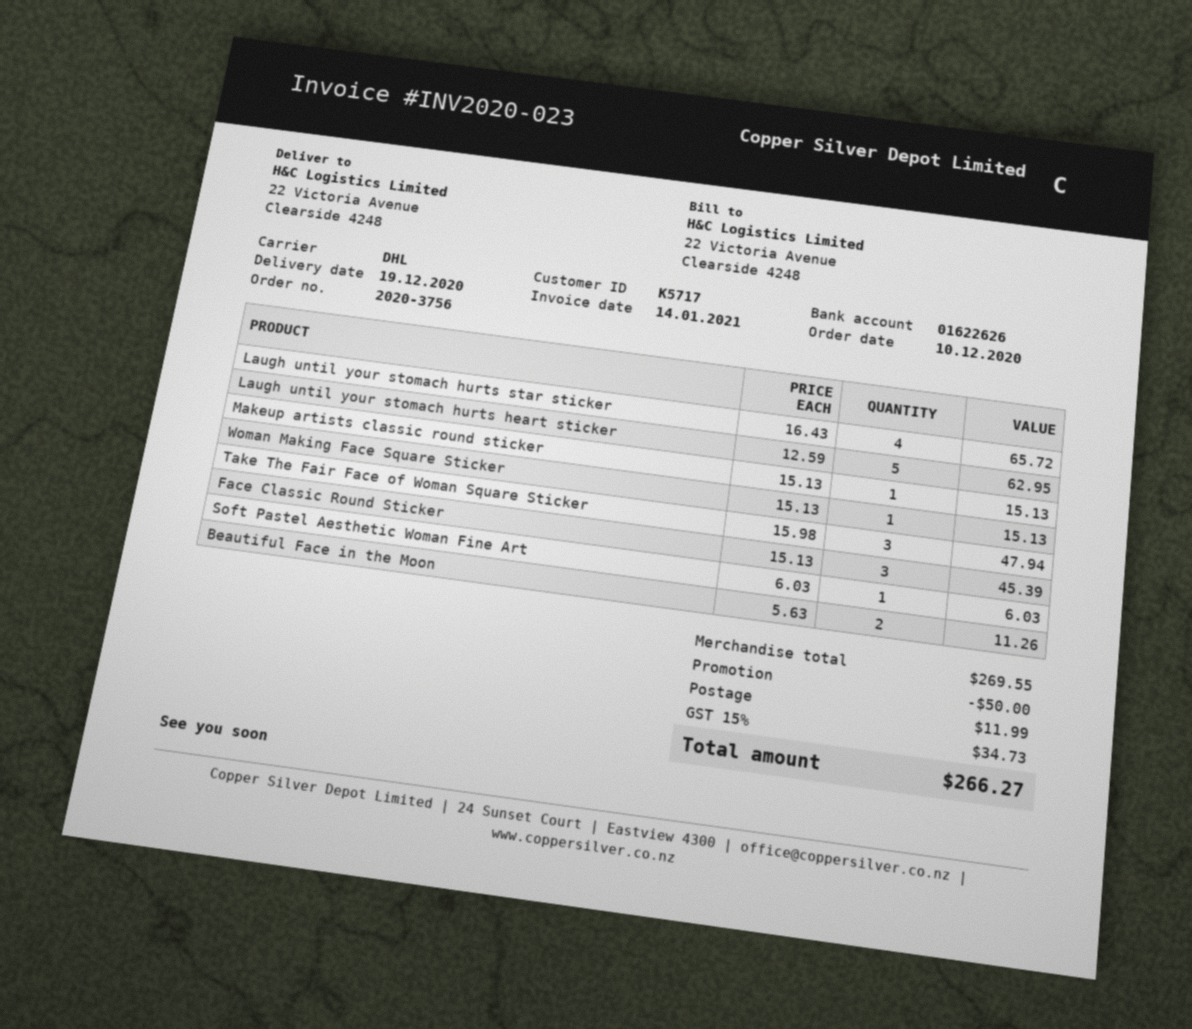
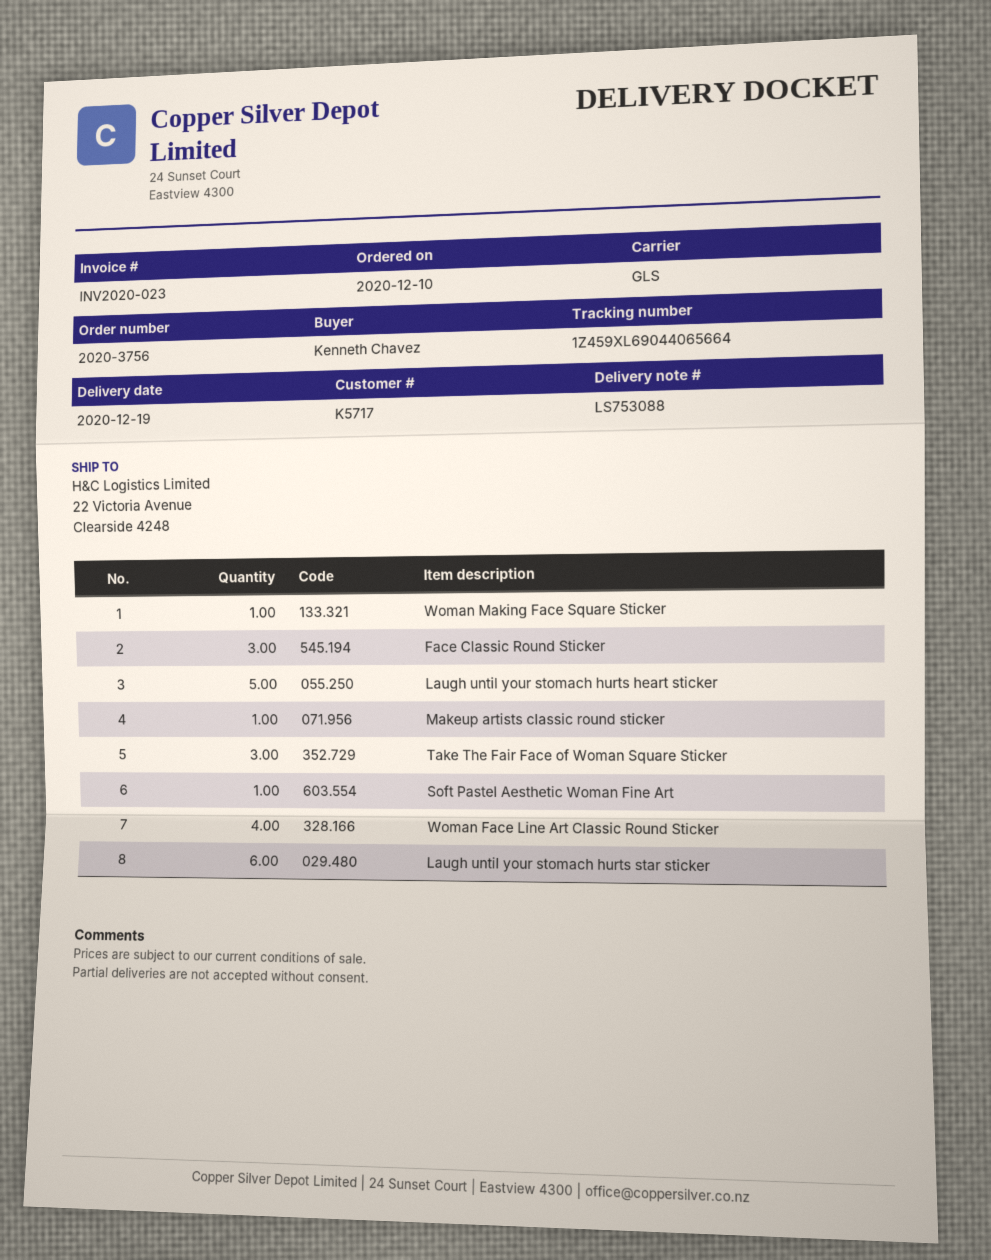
shipping method: DHL -> GLS
Laugh until your stomach hurts star sticker: 4 -> 6
Beautiful Face in the Moon: 2 -> none
Woman Face Line Art Classic Round Sticker: none -> 4

